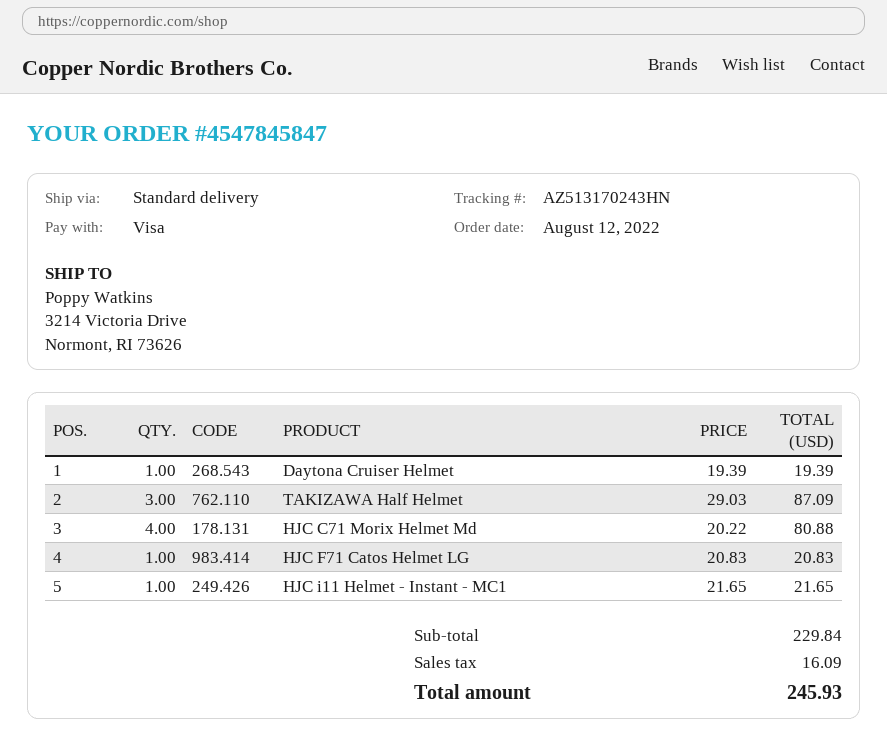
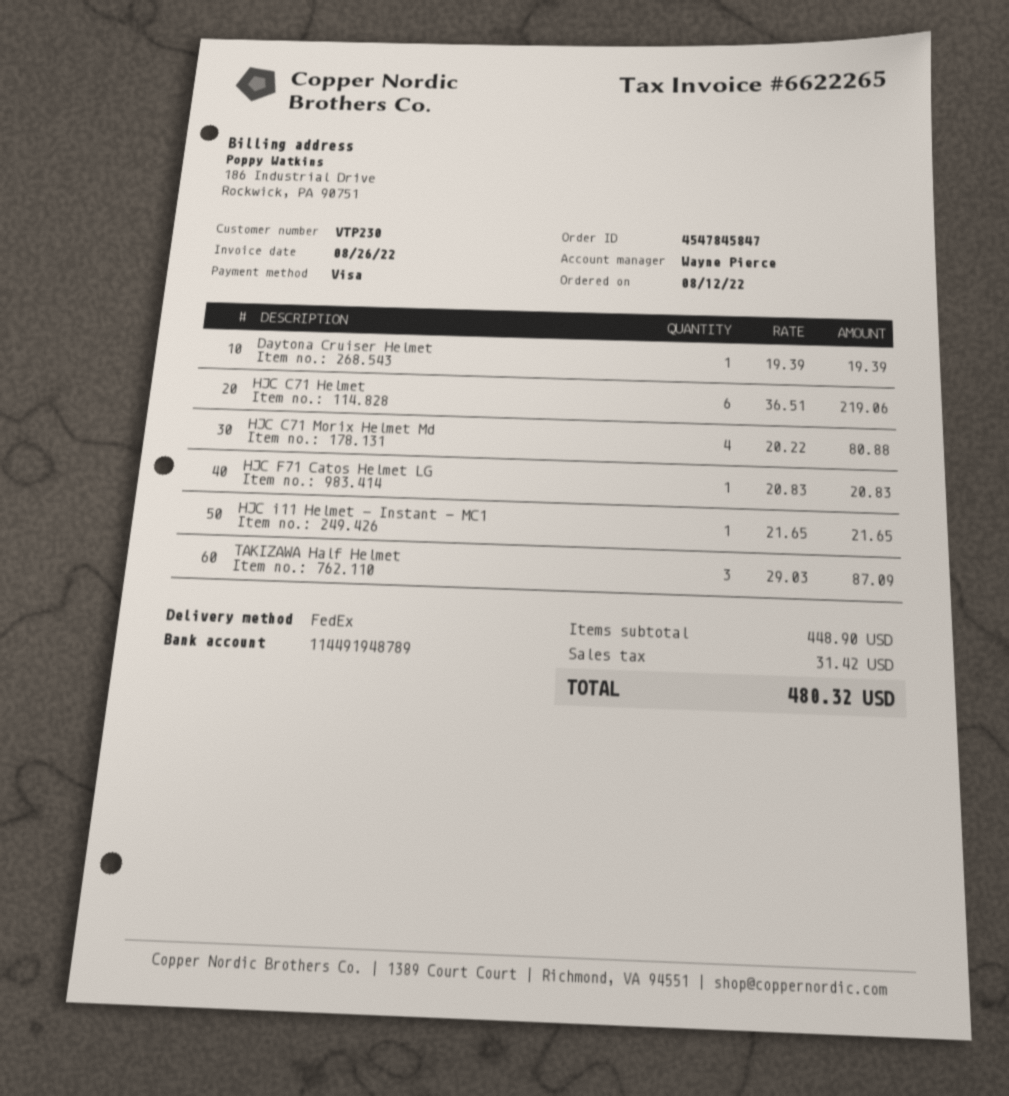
shipping method: standard -> FedEx
HJC C71 Helmet: none -> 6 x 36.51 = 219.06
subtotal: 229.84 -> 448.90
tax: 16.09 -> 31.42
total: 245.93 -> 480.32

